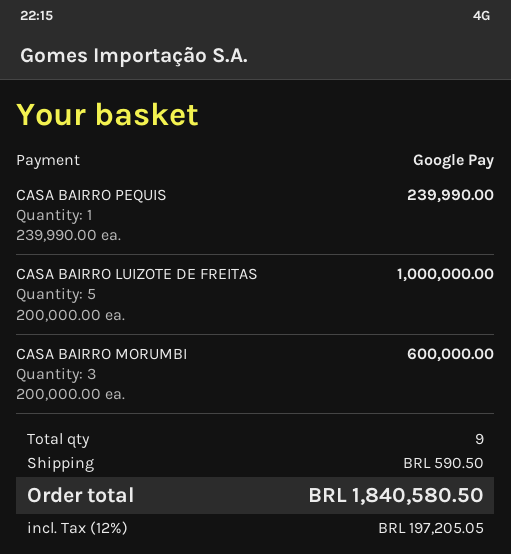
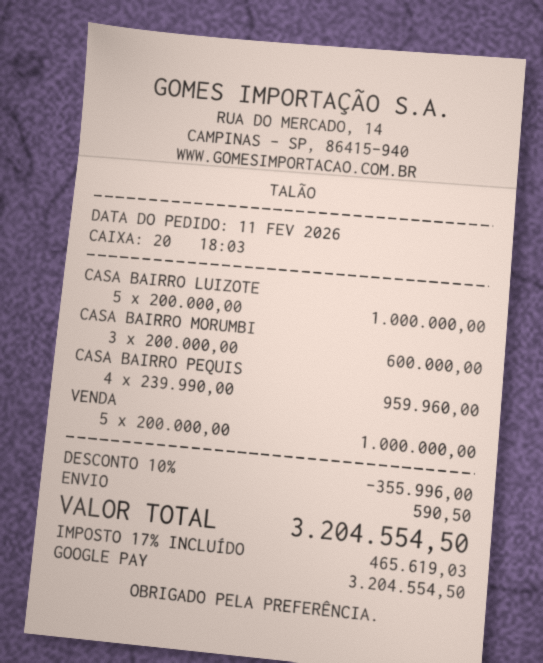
CASA BAIRRO PEQUIS: 1 x 239990.00 = 239990.00 -> 4 x 239990.00 = 959960.00
VENDA: none -> 5 x 200000.00 = 1000000.00
discount: none -> 10% = 355996.00
tax: 12% = 197205.05 -> 17% = 465619.03
total: 1840580.50 -> 3204554.50

